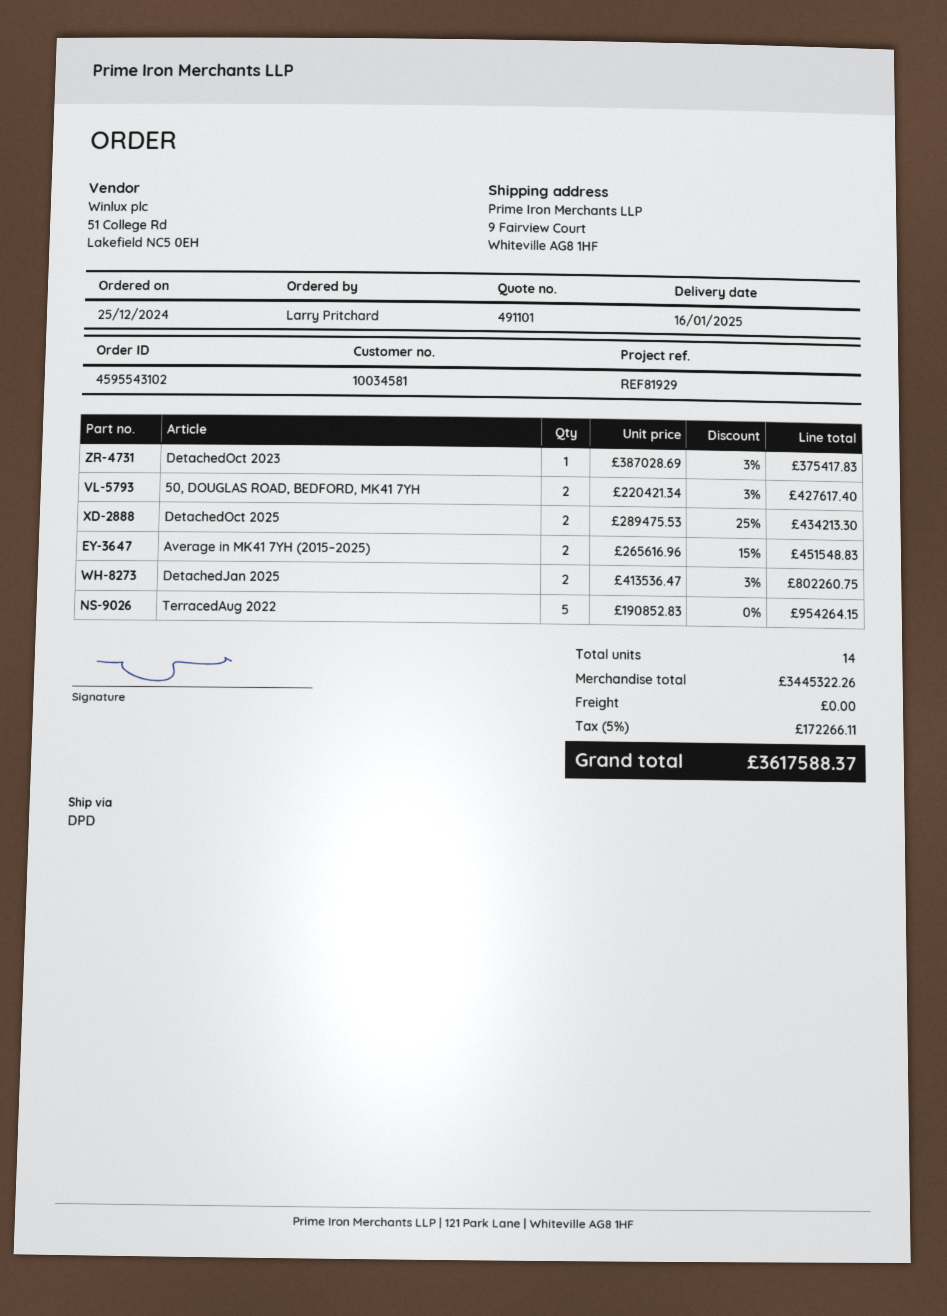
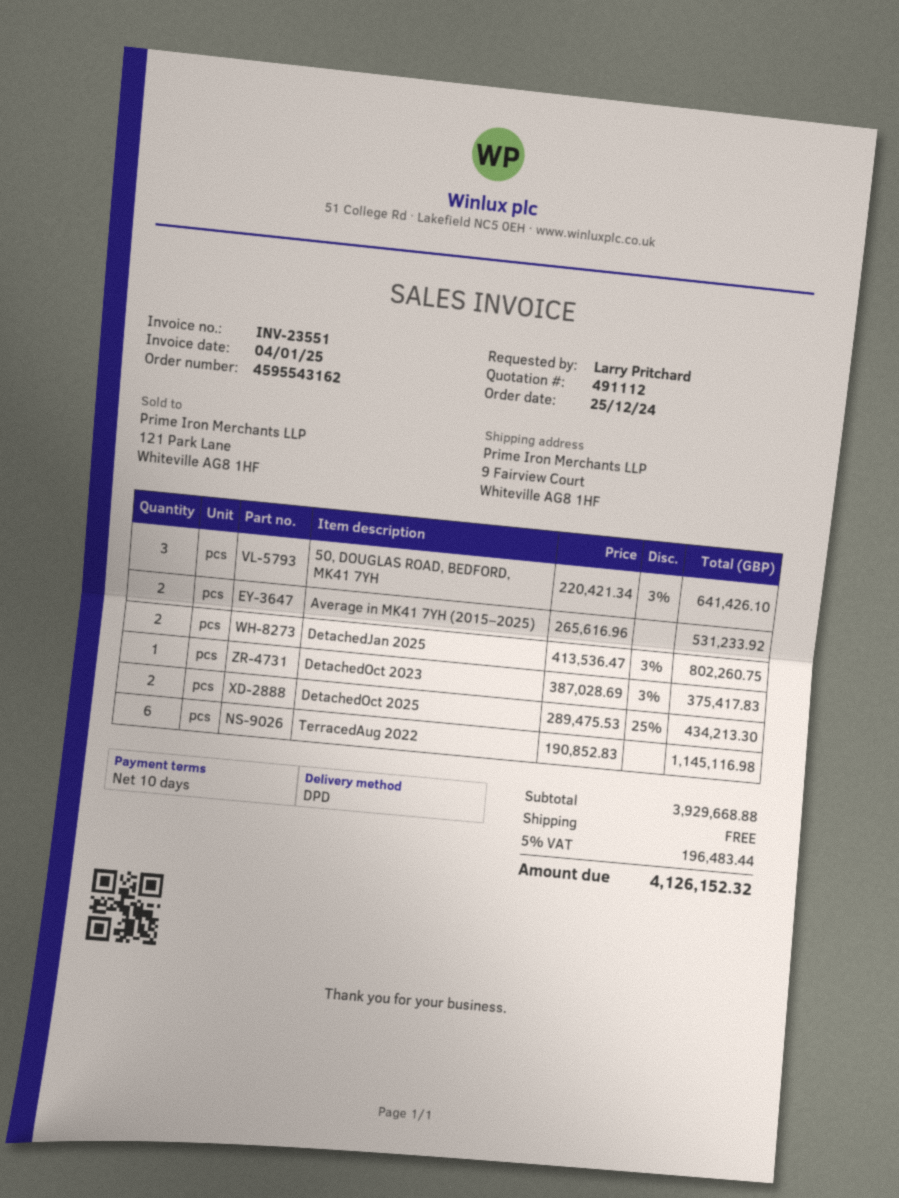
quote number: 491101 -> 491112
order number: 4595543102 -> 4595543162
50, DOUGLAS ROAD, BEDFORD, MK41 7YH: 2 x 220421.34 - 3% = 427617.40 -> 3 x 220421.34 - 3% = 641426.10
Average in MK41 7YH (2015–2025): 2 x 265616.96 - 15% = 451548.83 -> 2 x 265616.96 = 531233.92
TerracedAug 2022: 5 x 190852.83 = 954264.15 -> 6 x 190852.83 = 1145116.98
subtotal: 3445322.26 -> 3929668.88
tax: 5% = 172266.11 -> 5% = 196483.44
total: 3617588.37 -> 4126152.32

